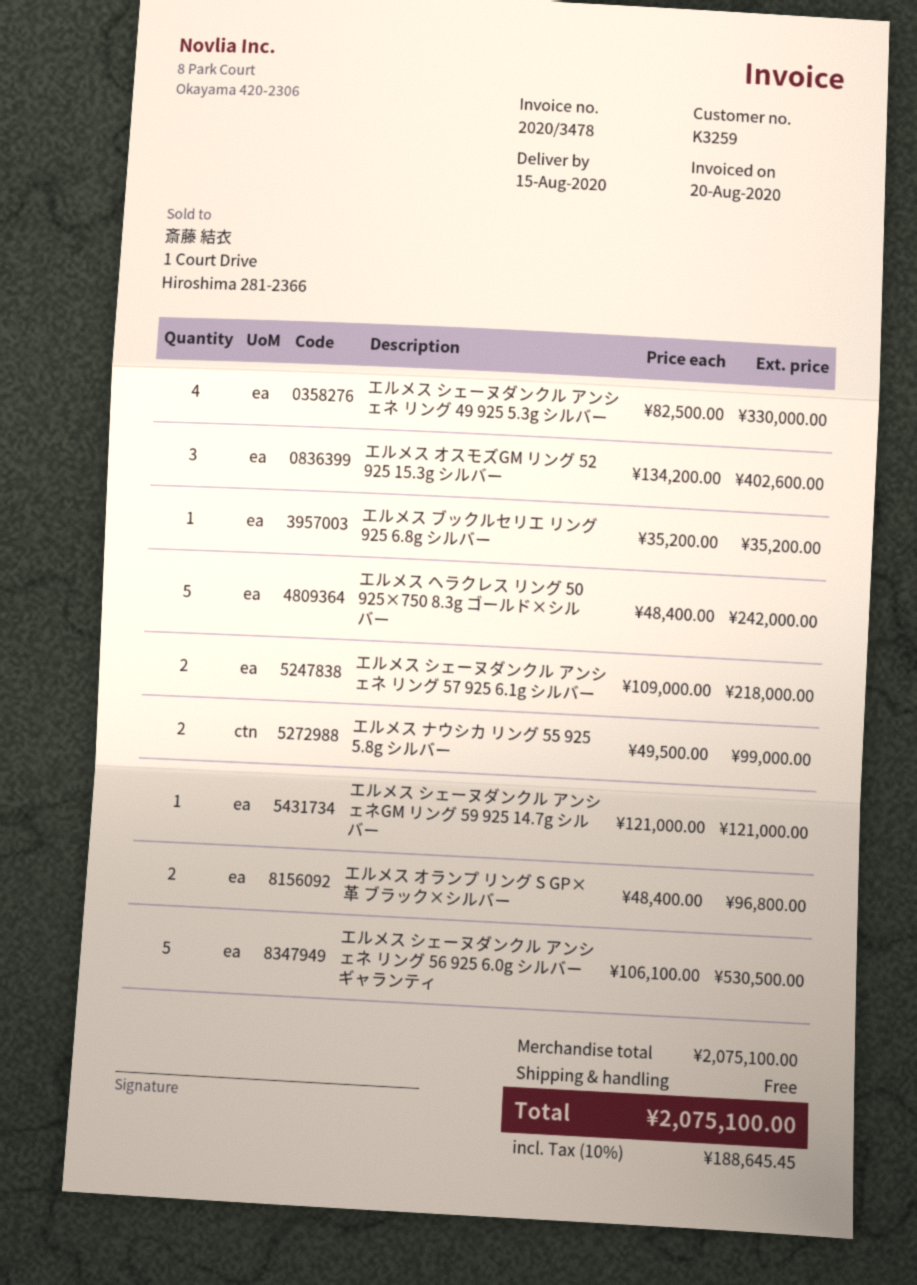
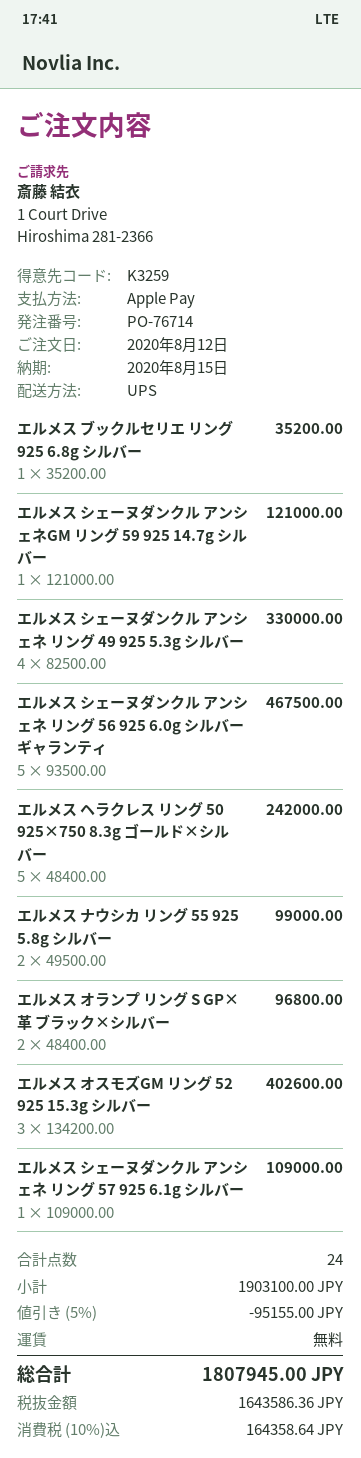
エルメス シェーヌダンクル アンシェネ リング 57 925 6.1g シルバー: 2 x 109000.00 = 218000.00 -> 1 x 109000.00 = 109000.00
エルメス シェーヌダンクル アンシェネ リング 56 925 6.0g シルバー ギャランティ: 5 x 106100.00 = 530500.00 -> 5 x 93500.00 = 467500.00
subtotal: 2075100.00 -> 1903100.00
discount: none -> 5% = 95155.00
tax: 10% = 188645.45 -> 10% = 164358.64
total: 2075100.00 -> 1807945.00

